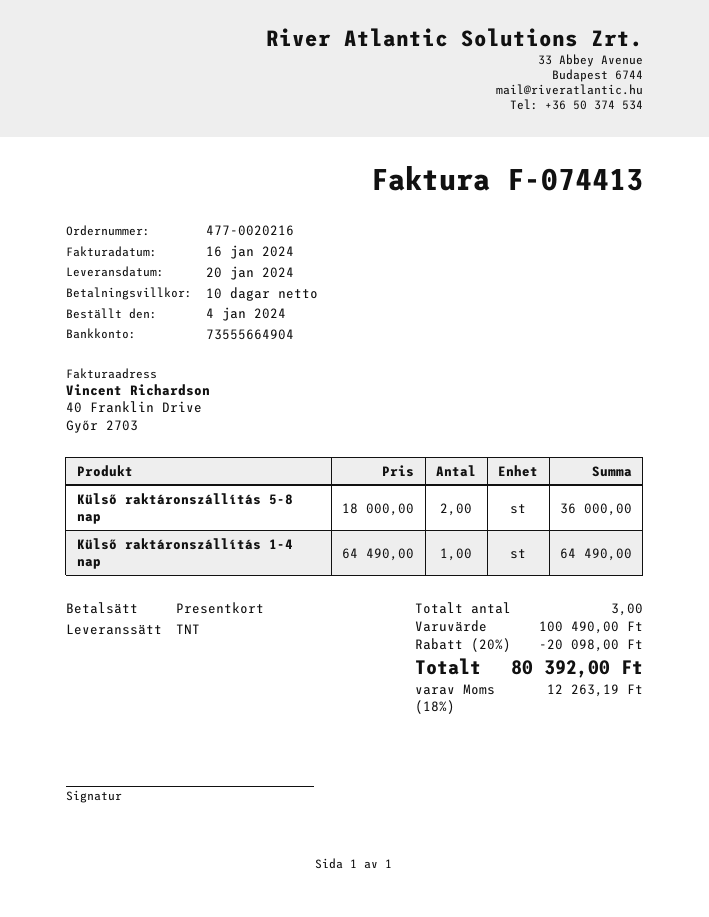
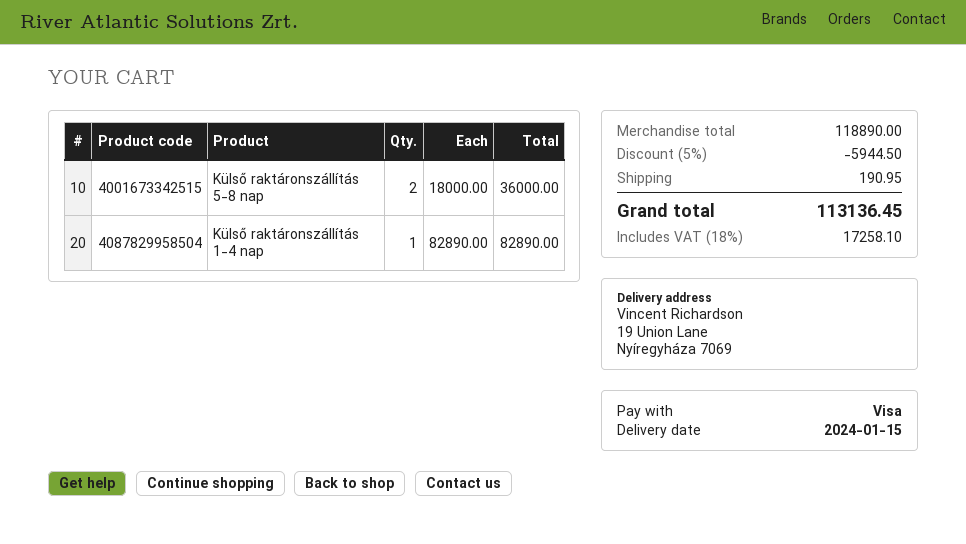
delivery date: 2024-01-20 -> 2024-01-15
payment method: gift card -> Visa
Külső raktáronszállítás 1-4 nap: 1 x 64490.00 = 64490.00 -> 1 x 82890.00 = 82890.00
subtotal: 100490.00 -> 118890.00
discount: 20% = 20098.00 -> 5% = 5944.50
shipping: none -> 190.95
tax: 18% = 12263.19 -> 18% = 17258.10
total: 80392.00 -> 113136.45

